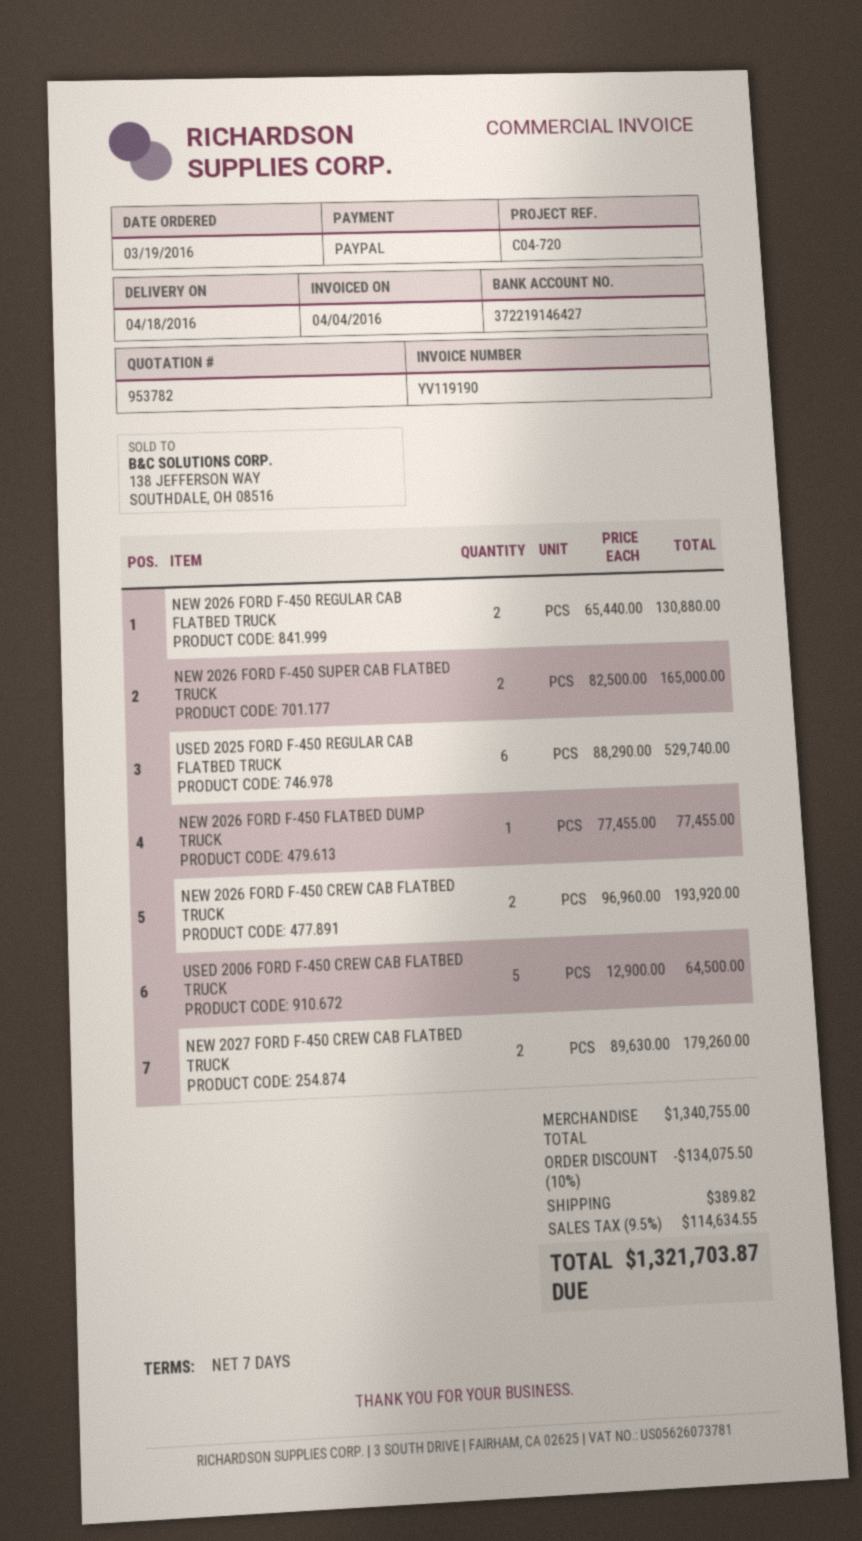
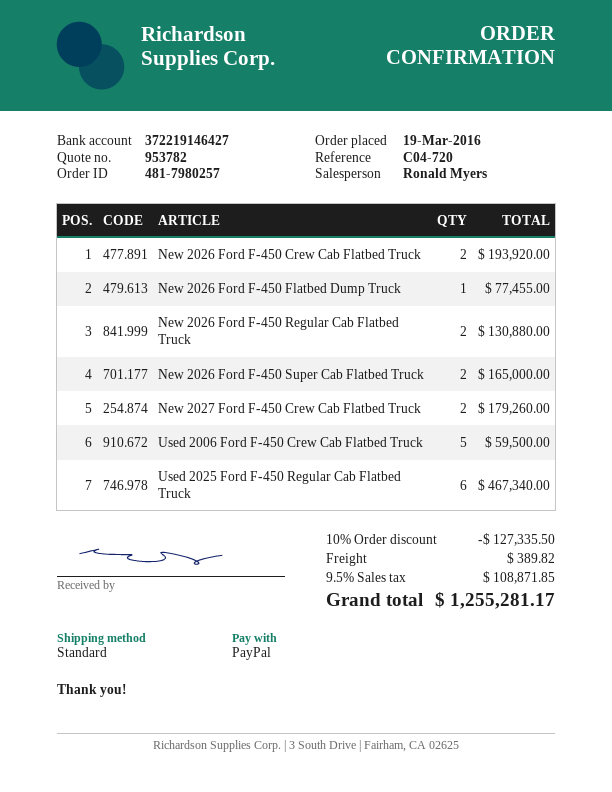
USED 2025 FORD F-450 REGULAR CAB FLATBED TRUCK: 6 for 529740.00 -> 6 for 467340.00
USED 2006 FORD F-450 CREW CAB FLATBED TRUCK: 5 for 64500.00 -> 5 for 59500.00
discount: 10% = 134075.50 -> 10% = 127335.50
tax: 9.5% = 114634.55 -> 9.5% = 108871.85
total: 1321703.87 -> 1255281.17

